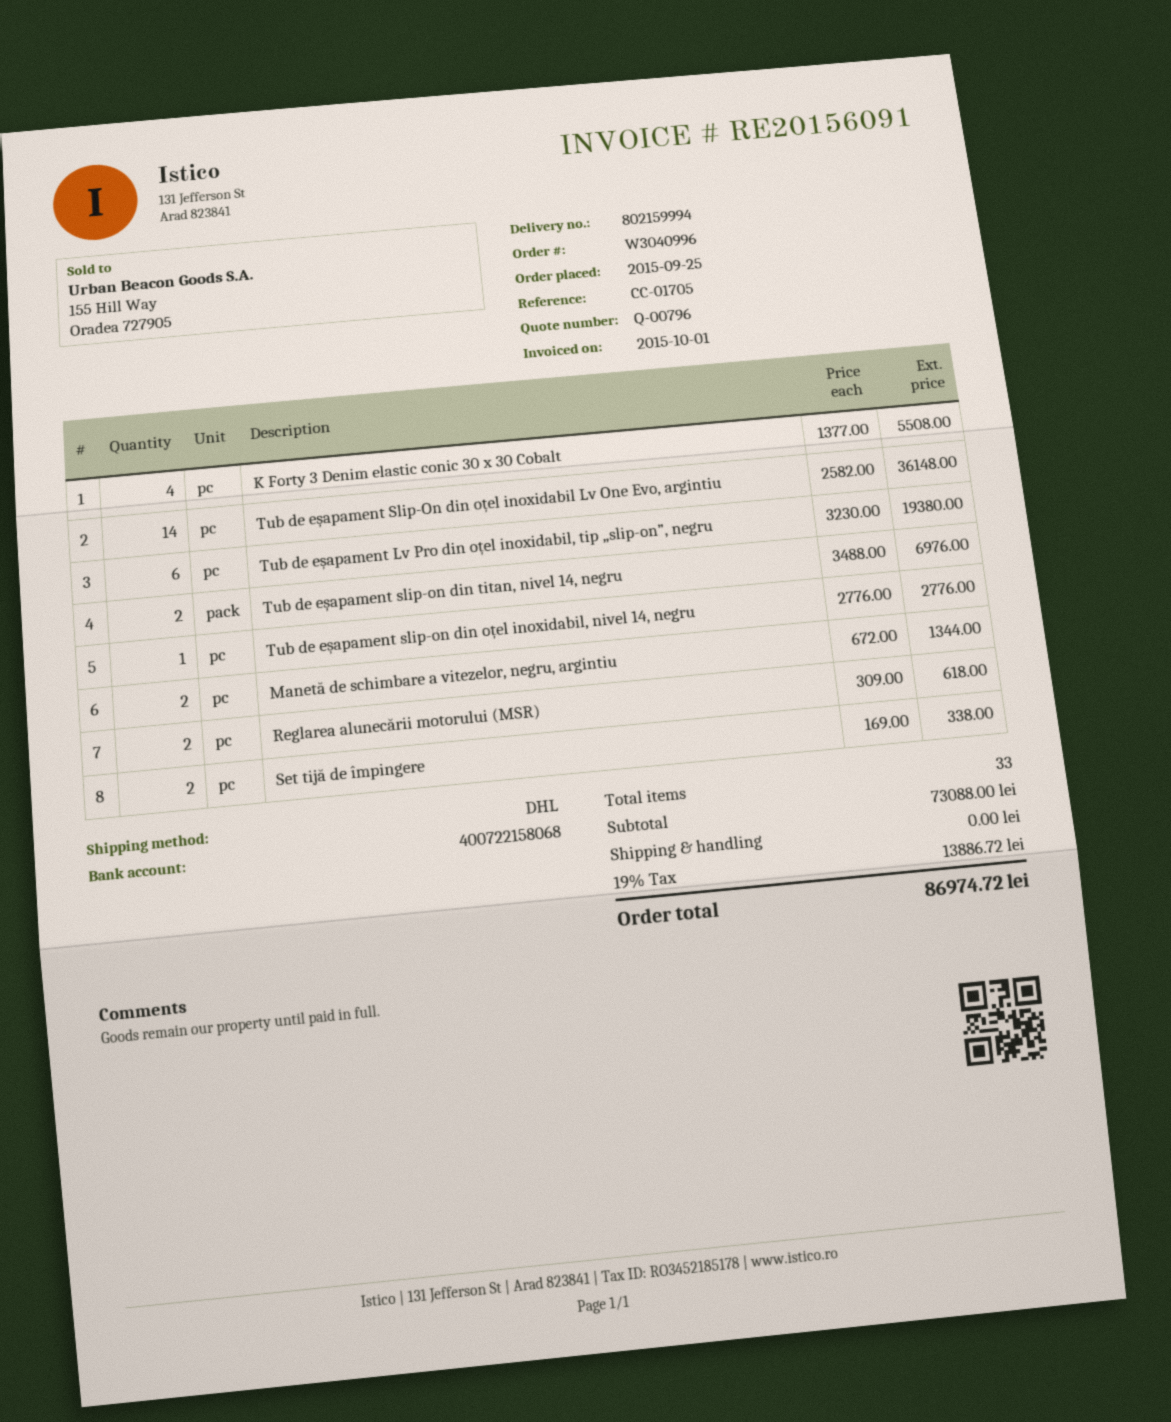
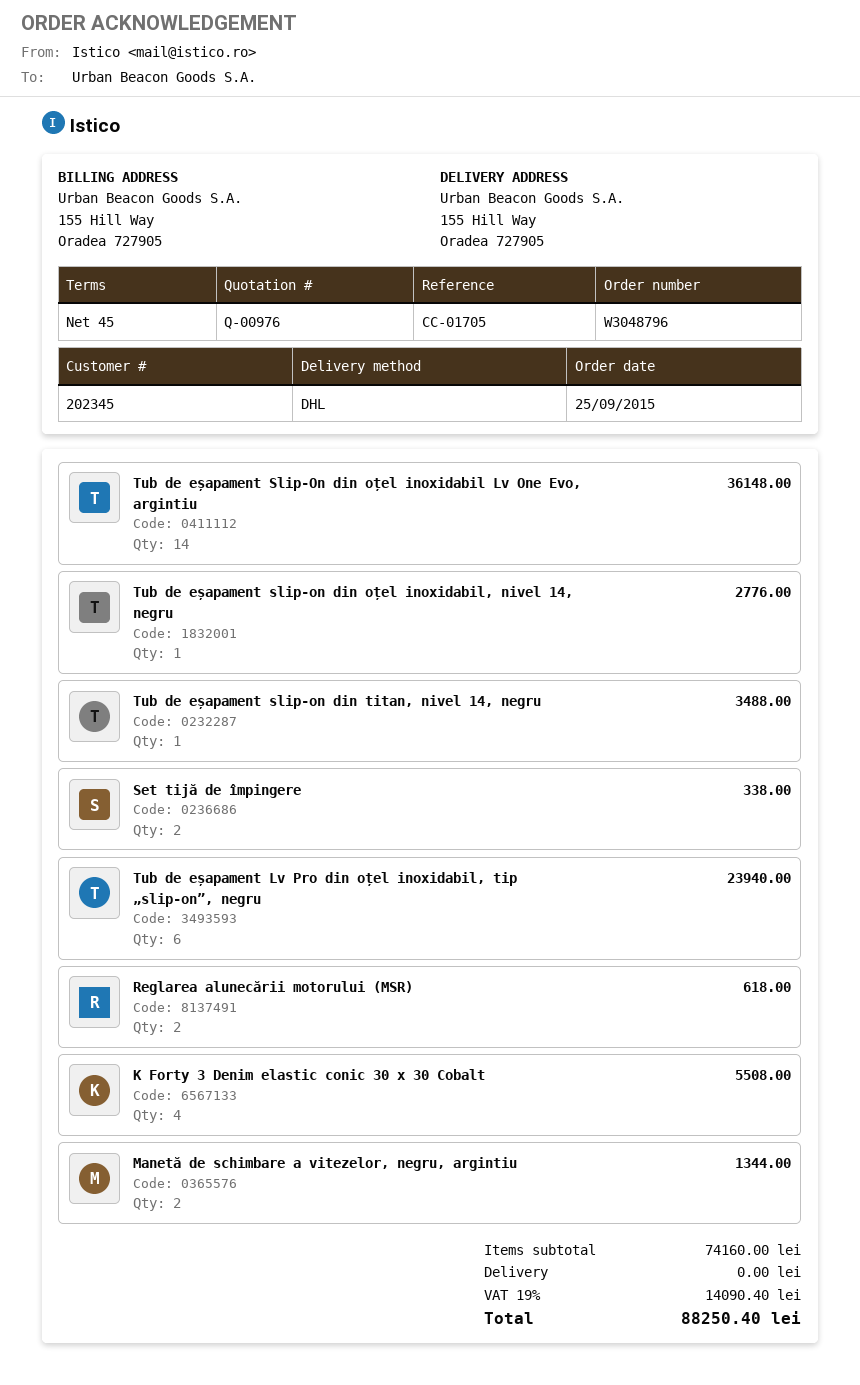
quote number: Q-00796 -> Q-00976
order number: W3040996 -> W3048796
Tub de eșapament Lv Pro din oțel inoxidabil, tip „slip-on”, negru: 6 for 19380.00 -> 6 for 23940.00
Tub de eșapament slip-on din titan, nivel 14, negru: 2 for 6976.00 -> 1 for 3488.00
subtotal: 73088.00 -> 74160.00
tax: 19% = 13886.72 -> 19% = 14090.40
total: 86974.72 -> 88250.40

